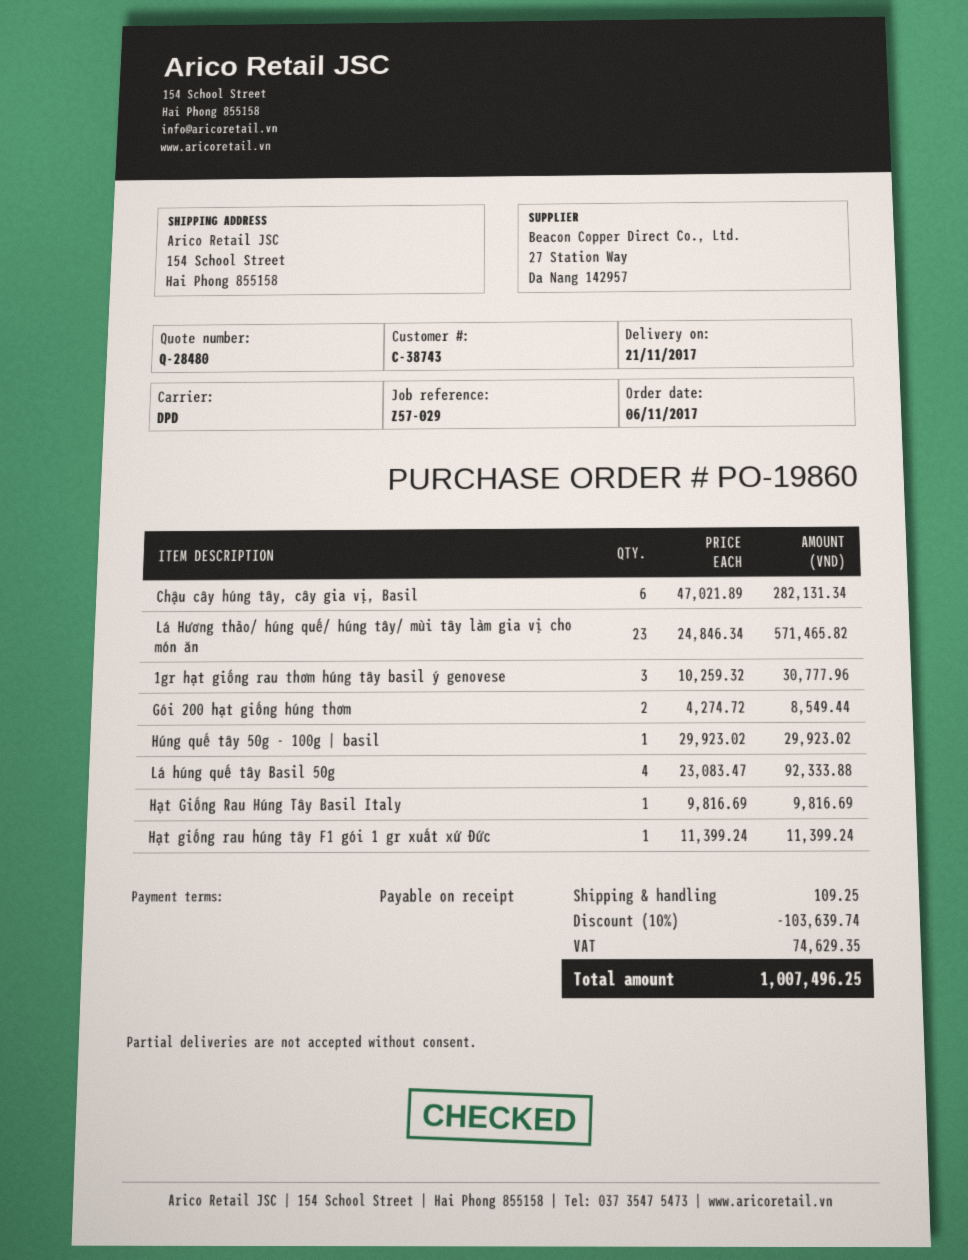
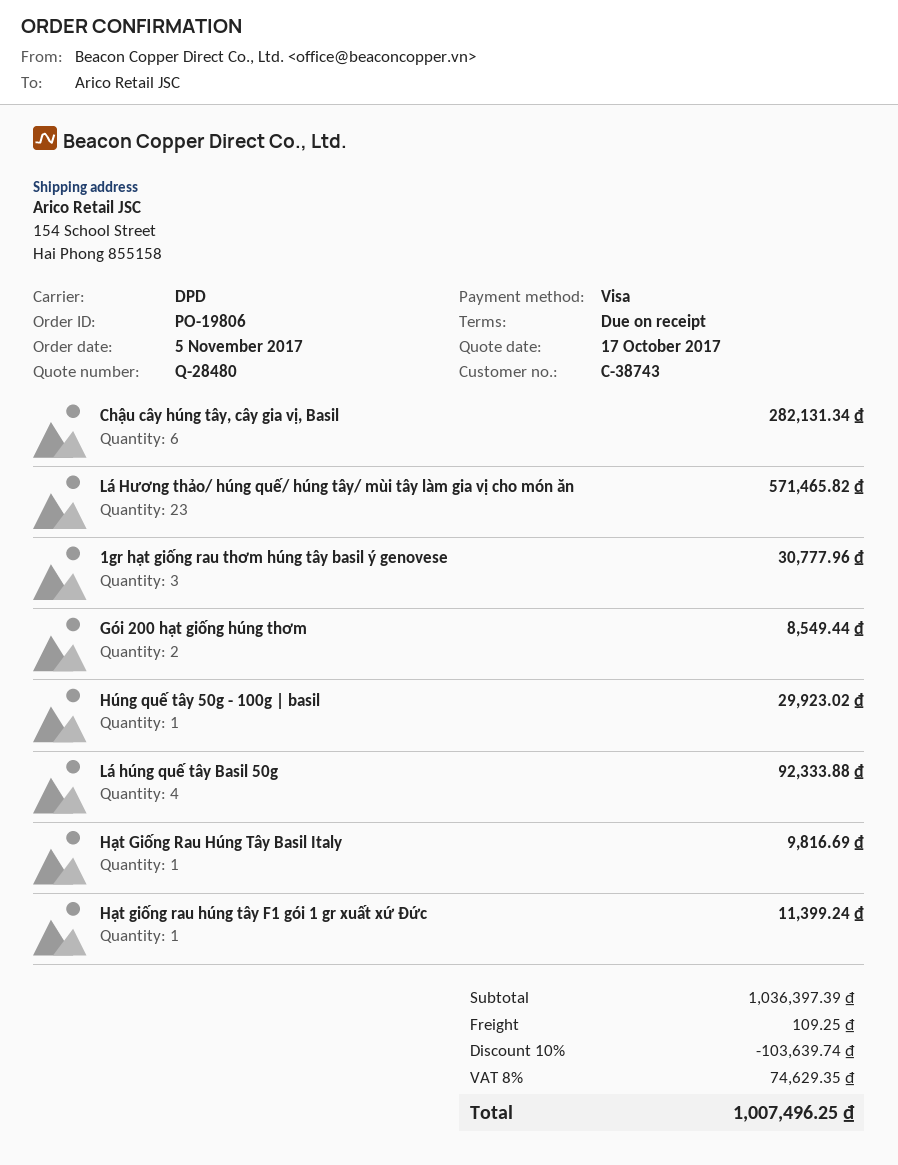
order number: PO-19860 -> PO-19806
order date: 2017-11-06 -> 2017-11-05

